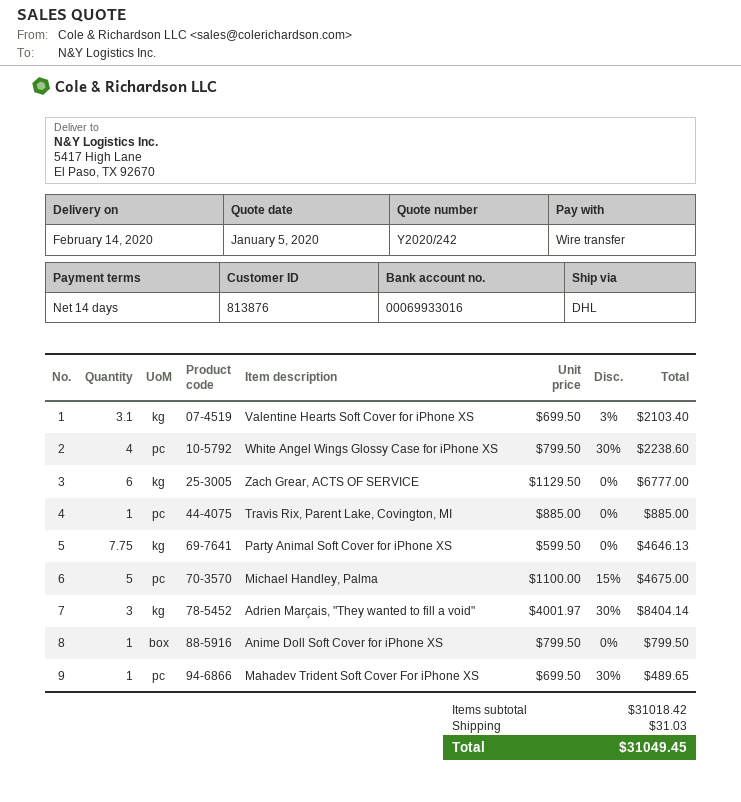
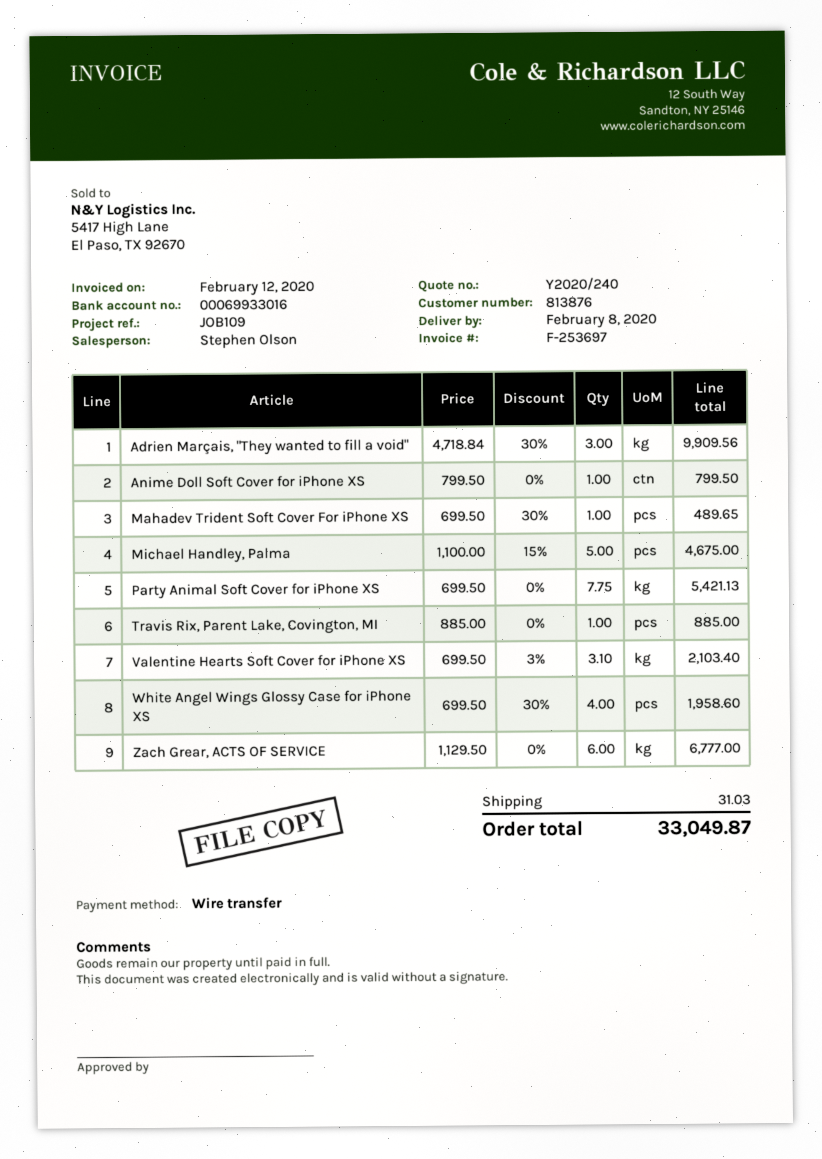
quote number: Y2020/242 -> Y2020/240
delivery date: 2020-02-14 -> 2020-02-08
White Angel Wings Glossy Case for iPhone XS: 4 x 799.50 - 30% = 2238.60 -> 4 x 699.50 - 30% = 1958.60
Party Animal Soft Cover for iPhone XS: 7.75 x 599.50 = 4646.13 -> 7.75 x 699.50 = 5421.13
Adrien Marçais, "They wanted to fill a void": 3 x 4001.97 - 30% = 8404.14 -> 3 x 4718.84 - 30% = 9909.56
total: 31049.45 -> 33049.87

